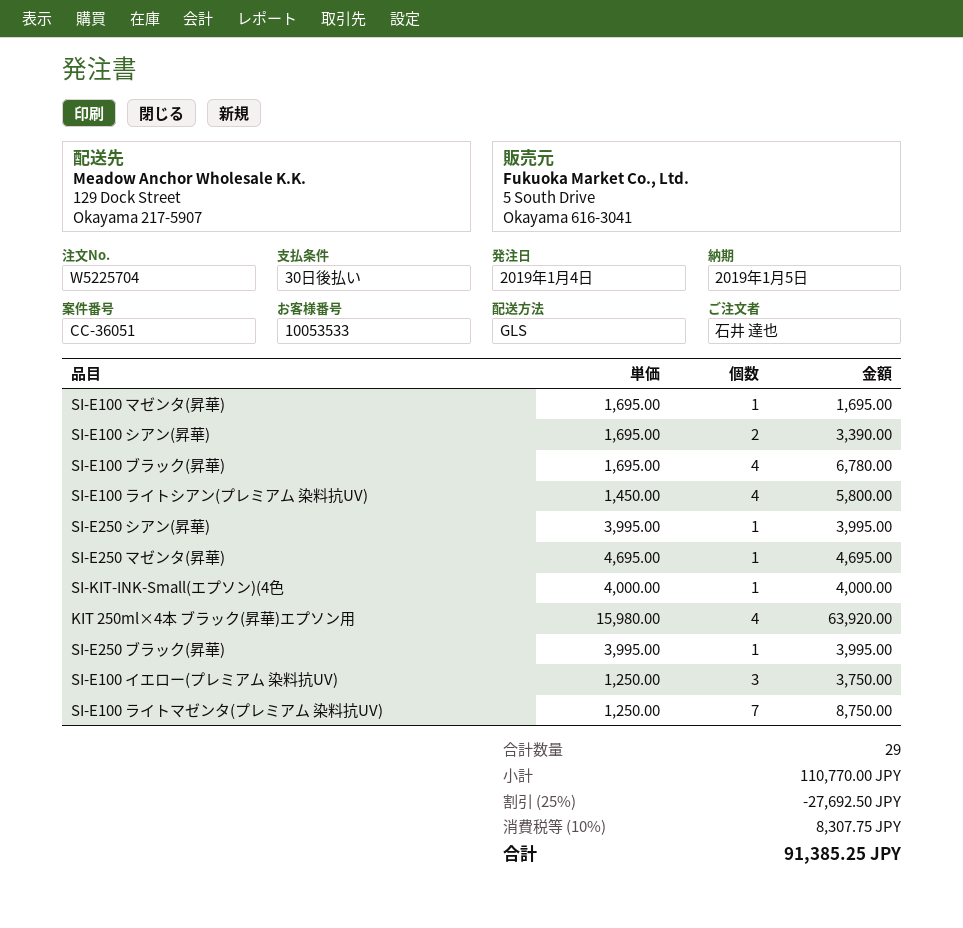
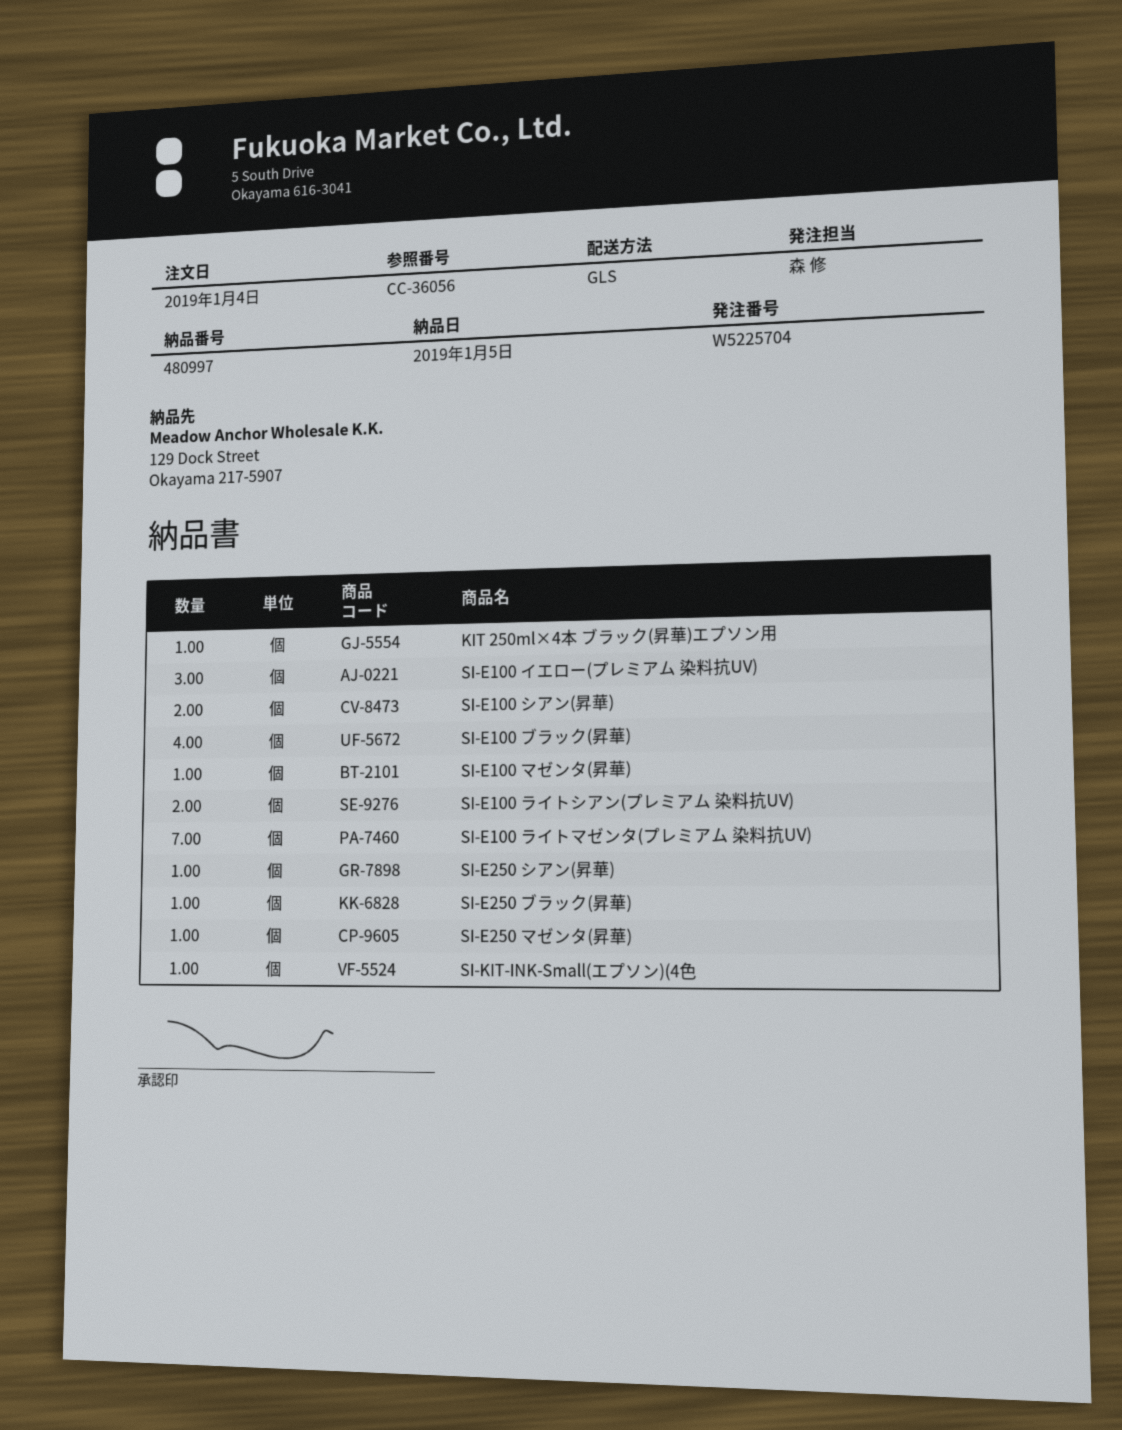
reference: CC-36051 -> CC-36056
ordered by: 石井 達也 -> 森 修
SI-E100 ライトシアン(プレミアム 染料抗UV): 4 -> 2
KIT 250ml×4本 ブラック(昇華)エプソン用: 4 -> 1

